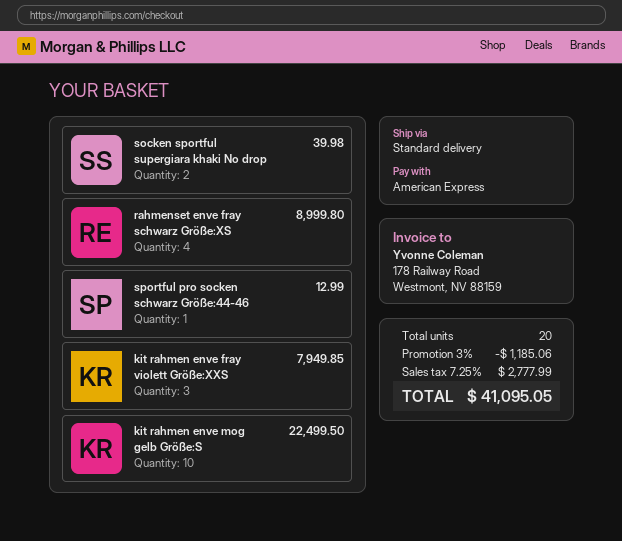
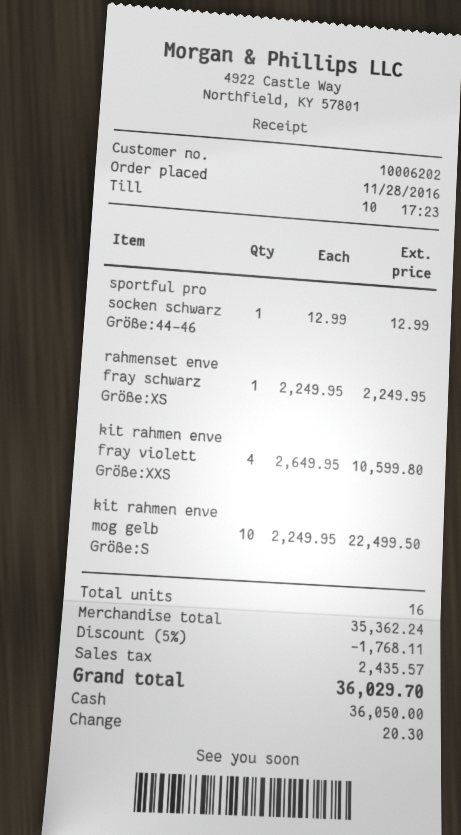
payment method: American Express -> cash
socken sportful supergiara khaki No drop: 2 for 39.98 -> none
rahmenset enve fray schwarz Größe:XS: 4 for 8999.80 -> 1 for 2249.95
kit rahmen enve fray violett Größe:XXS: 3 for 7949.85 -> 4 for 10599.80
total quantity: 20 -> 16
discount: 3% = 1185.06 -> 5% = 1768.11
tax: 2777.99 -> 2435.57
total: 41095.05 -> 36029.70

